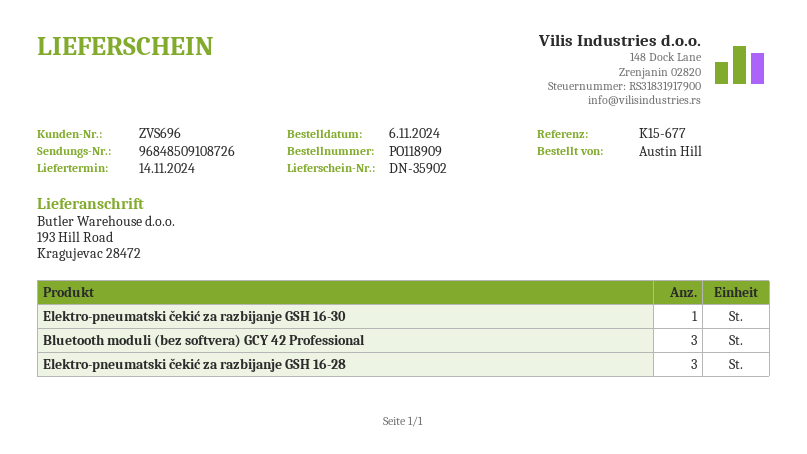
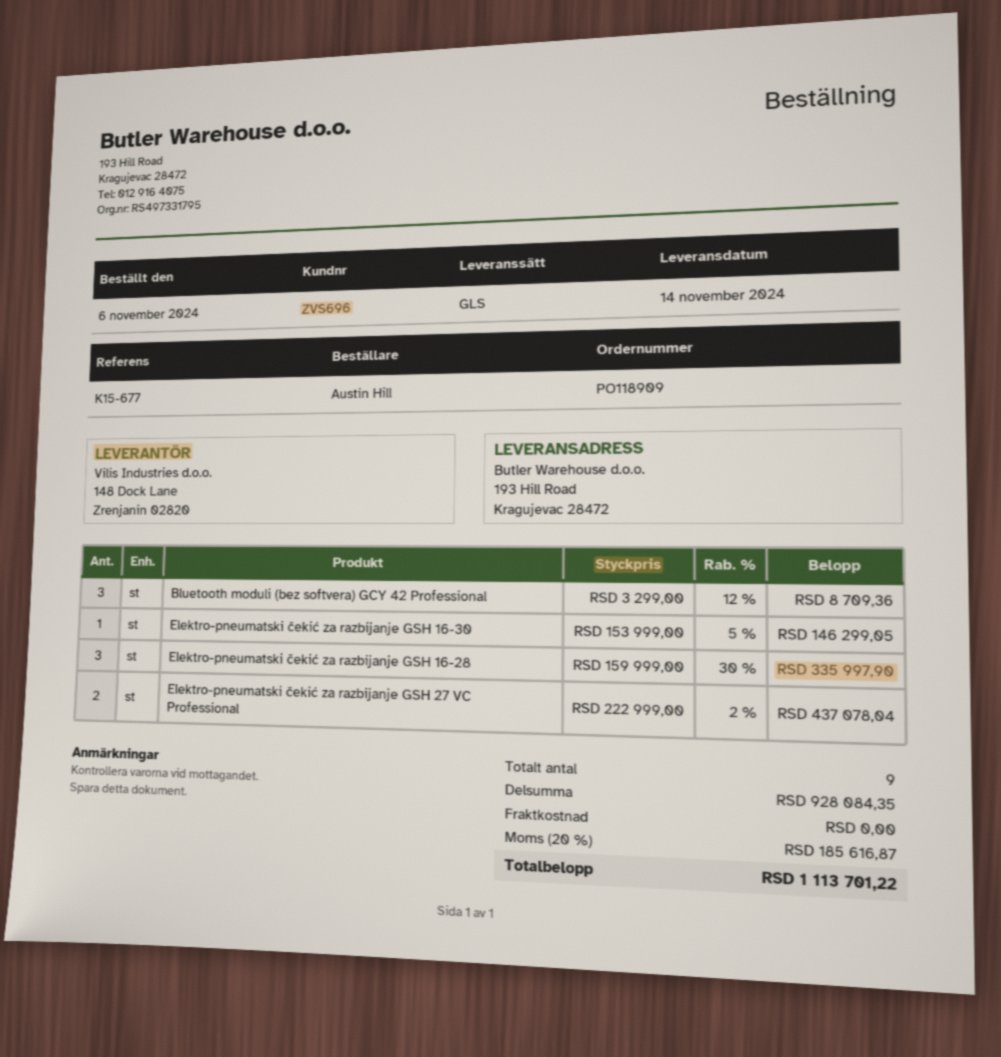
Elektro-pneumatski čekić za razbijanje GSH 27 VC Professional: none -> 2

